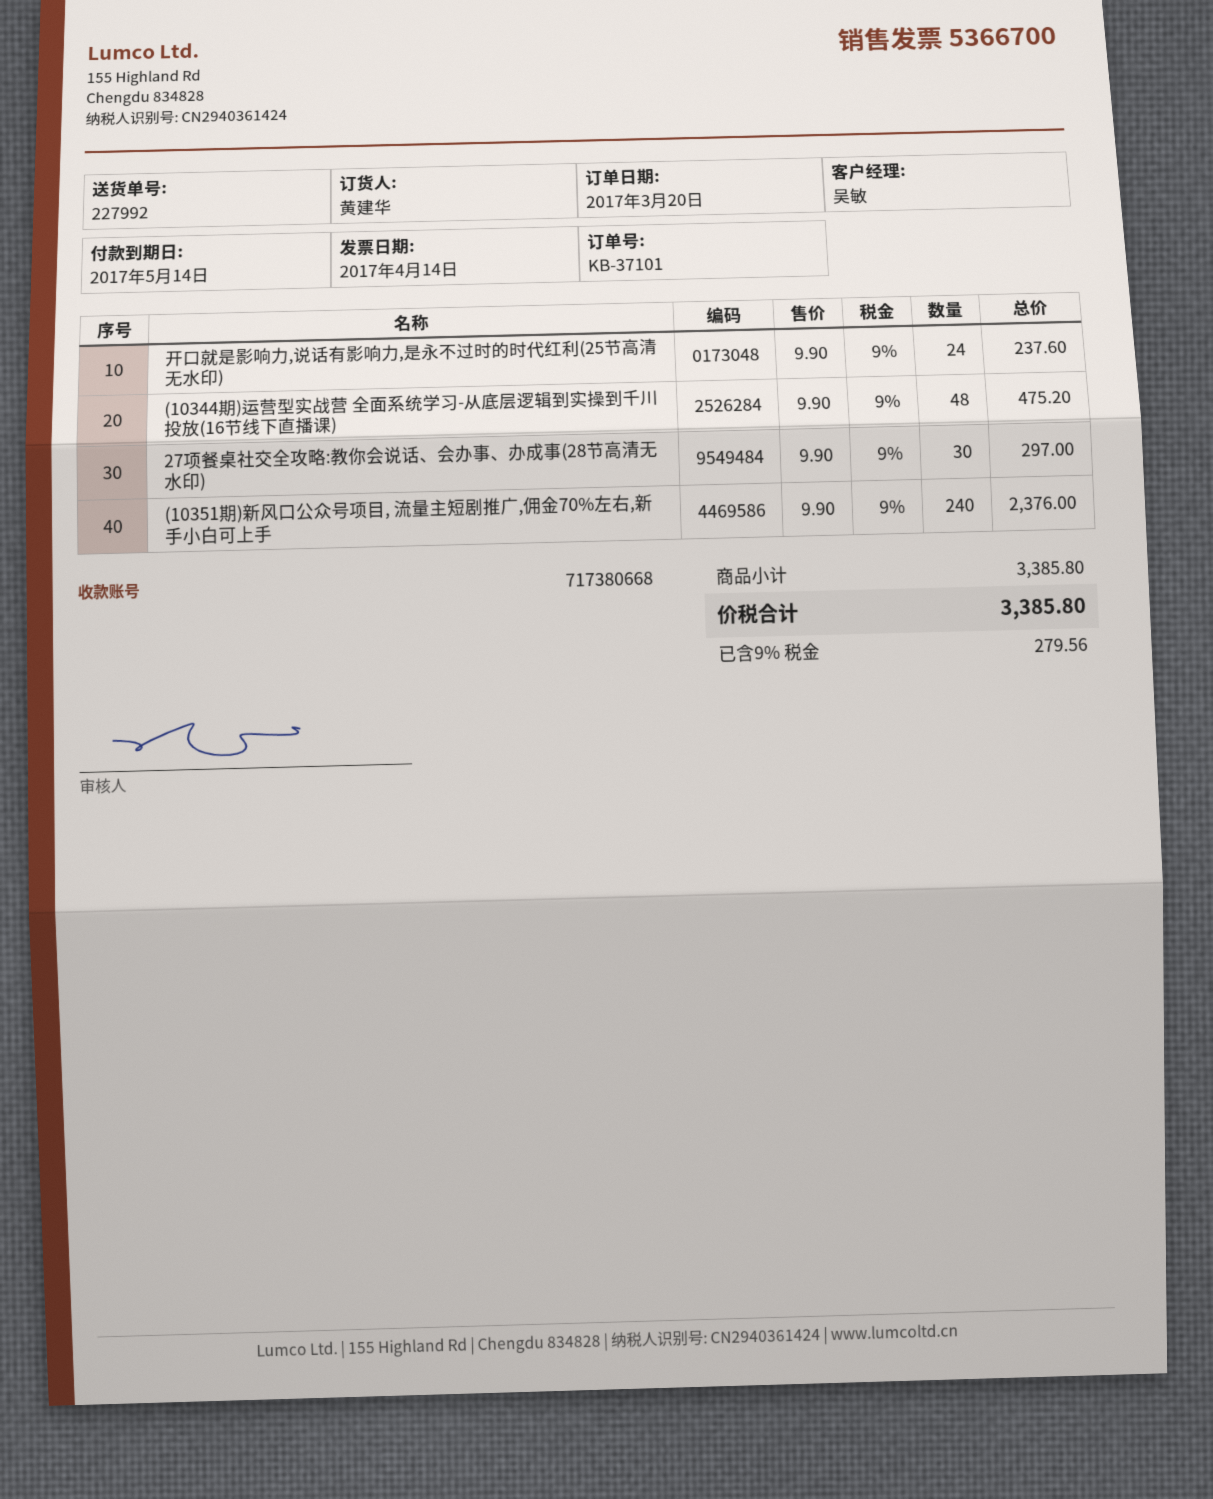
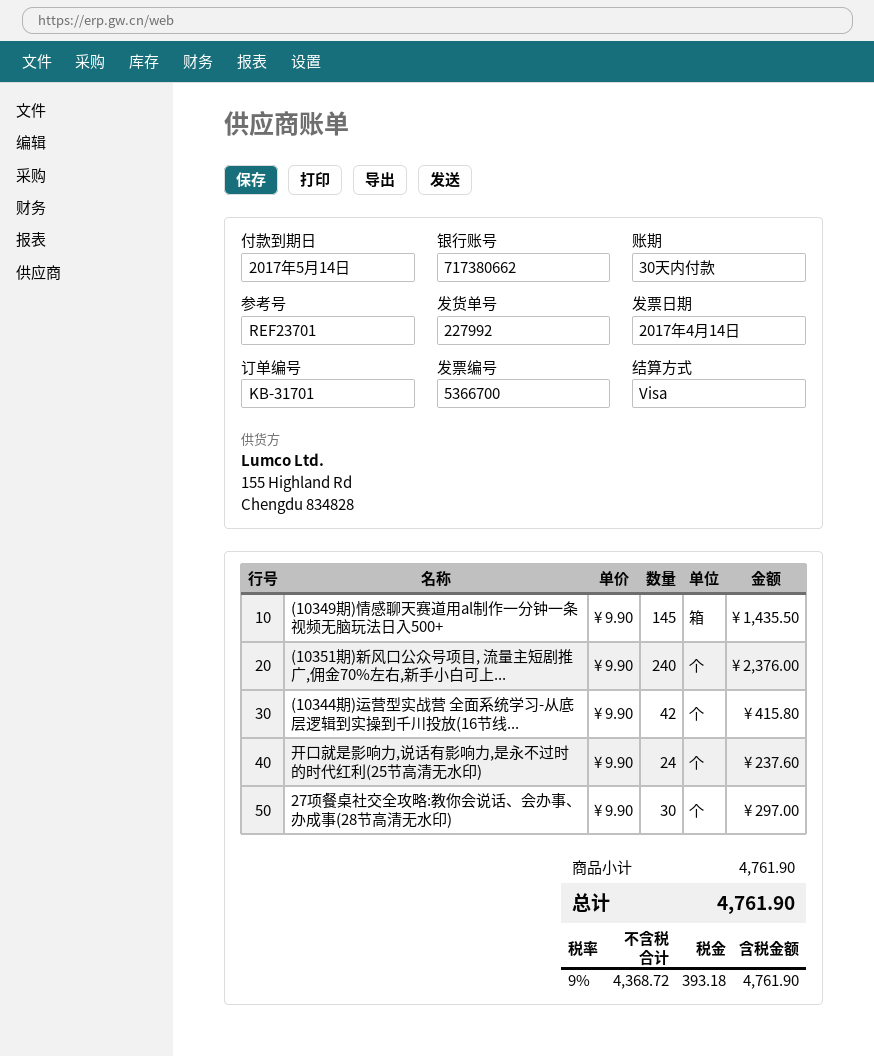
order number: KB-37101 -> KB-31701
bank account: 717380668 -> 717380662
(10344期)运营型实战营 全面系统学习-从底层逻辑到实操到千川投放(16节线下直播课): 48 x 9.90 = 475.20 -> 42 x 9.90 = 415.80
(10349期)情感聊天赛道用al制作一分钟一条视频无脑玩法日入500+: none -> 145 x 9.90 = 1435.50
subtotal: 3385.80 -> 4761.90
tax: 9% = 279.56 -> 9% = 393.18
total: 3385.80 -> 4761.90

